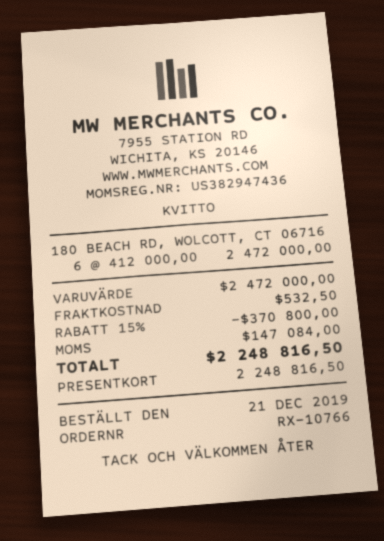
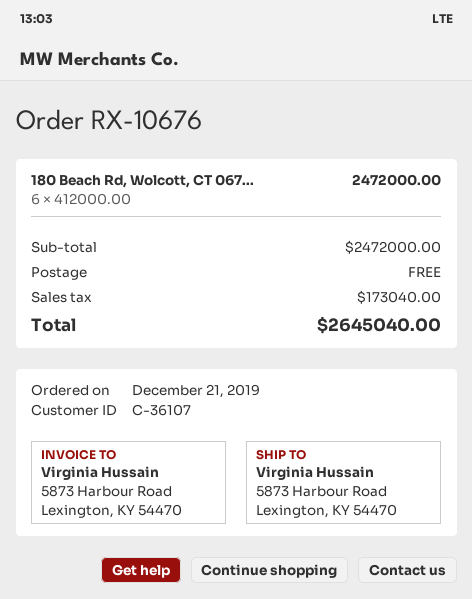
order number: RX-10766 -> RX-10676
discount: 15% = 370800.00 -> none
shipping: 532.50 -> 0.00
tax: 147084.00 -> 173040.00
total: 2248816.50 -> 2645040.00

